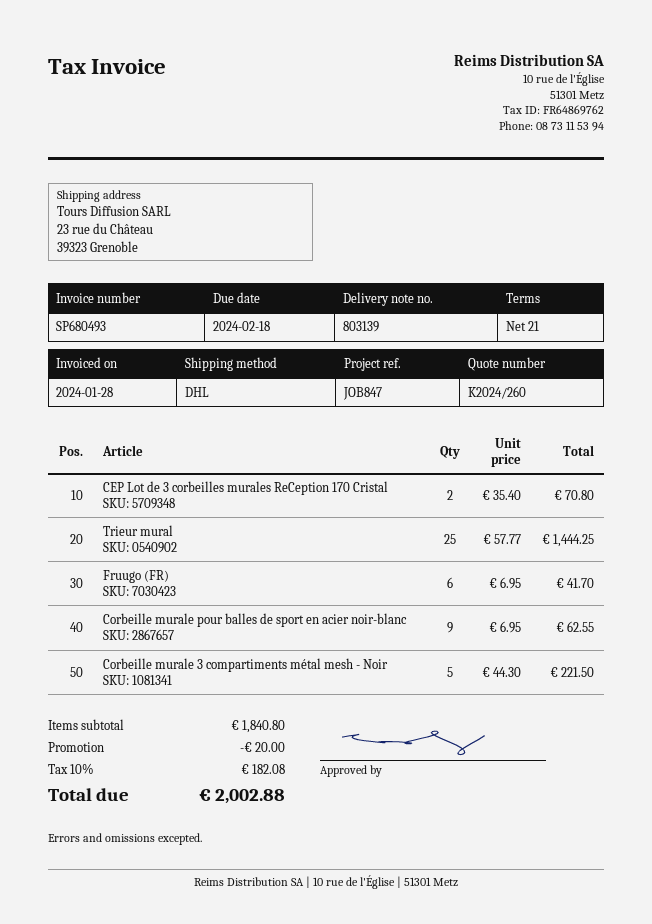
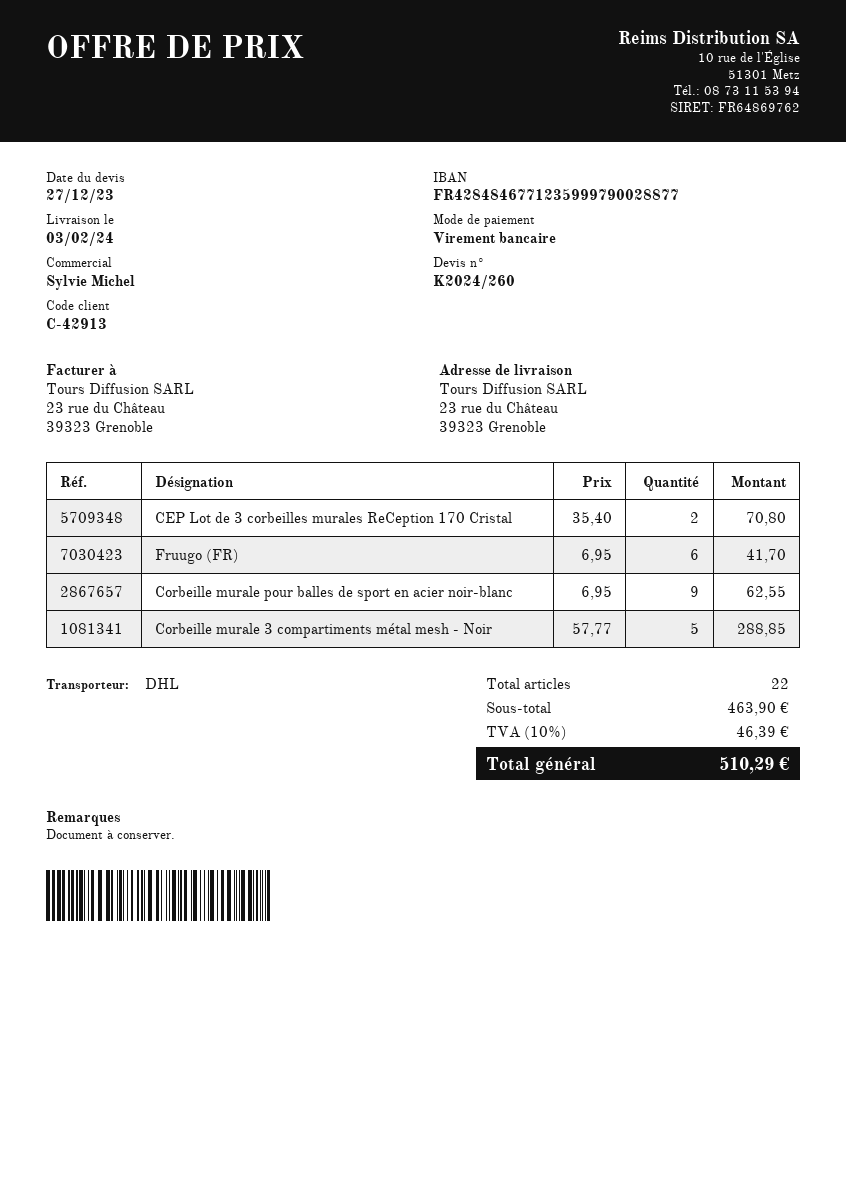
Trieur mural: 25 x 57.77 = 1444.25 -> none
Corbeille murale 3 compartiments métal mesh - Noir: 5 x 44.30 = 221.50 -> 5 x 57.77 = 288.85
subtotal: 1840.80 -> 463.90
discount: 20.00 -> none
tax: 10% = 182.08 -> 10% = 46.39
total: 2002.88 -> 510.29

